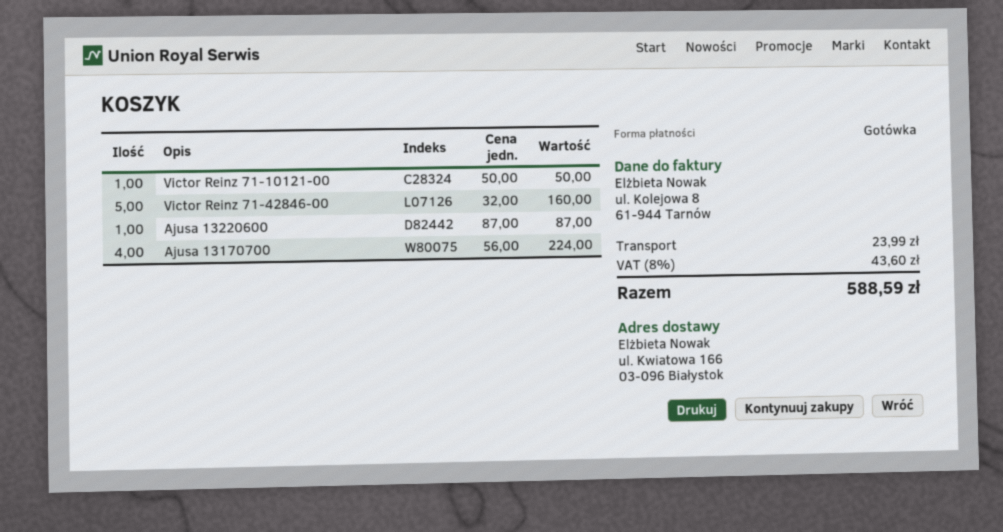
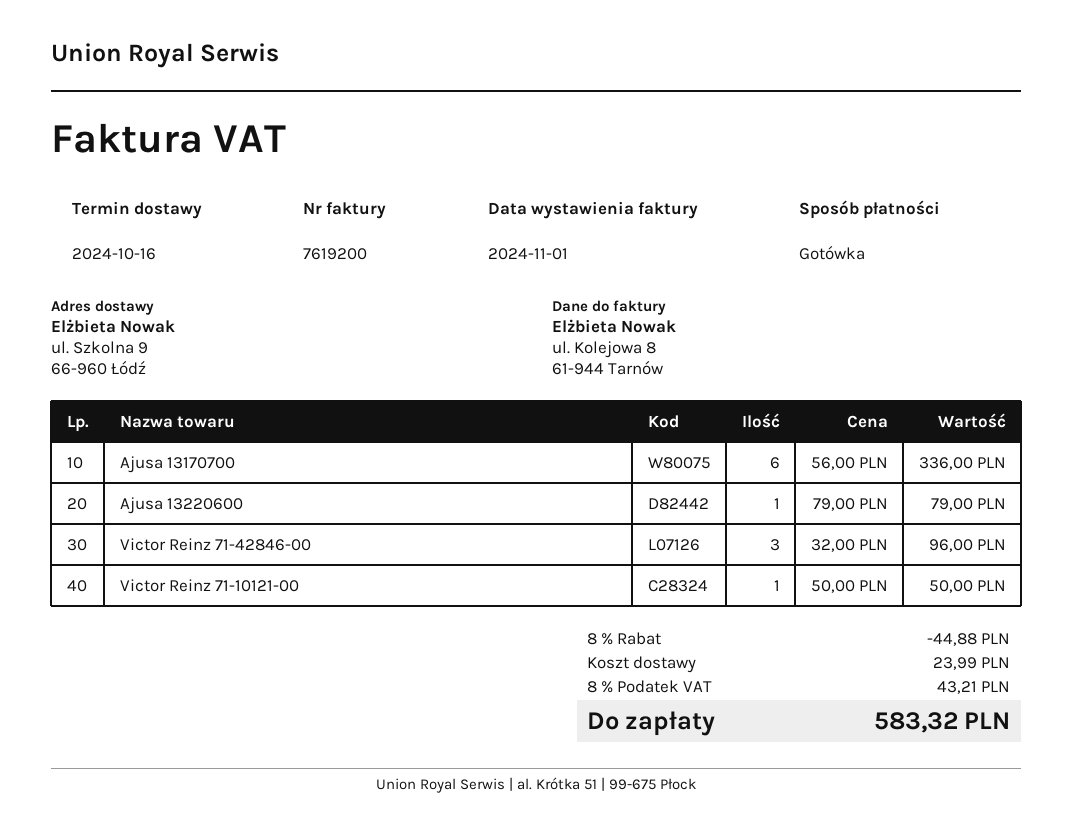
ship to: ul. Kwiatowa 166, 03-096 Białystok -> ul. Szkolna 9, 66-960 Łódź
Victor Reinz 71-42846-00: 5 x 32.00 = 160.00 -> 3 x 32.00 = 96.00
Ajusa 13220600: 1 x 87.00 = 87.00 -> 1 x 79.00 = 79.00
Ajusa 13170700: 4 x 56.00 = 224.00 -> 6 x 56.00 = 336.00
discount: none -> 8% = 44.88
tax: 8% = 43.60 -> 8% = 43.21
total: 588.59 -> 583.32

